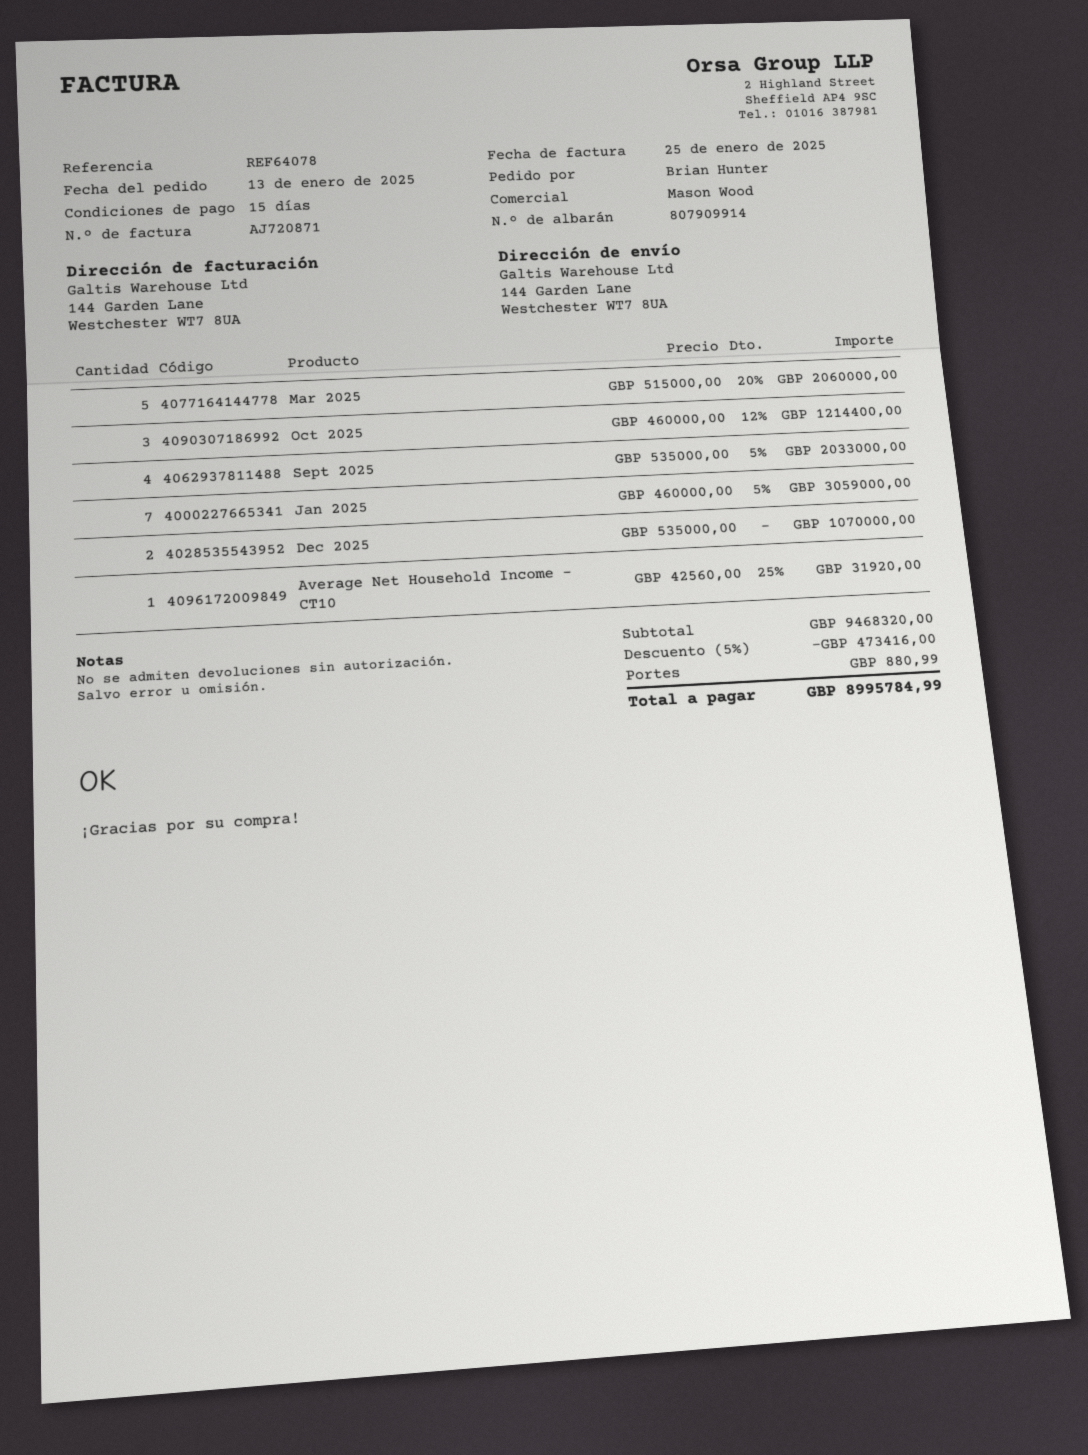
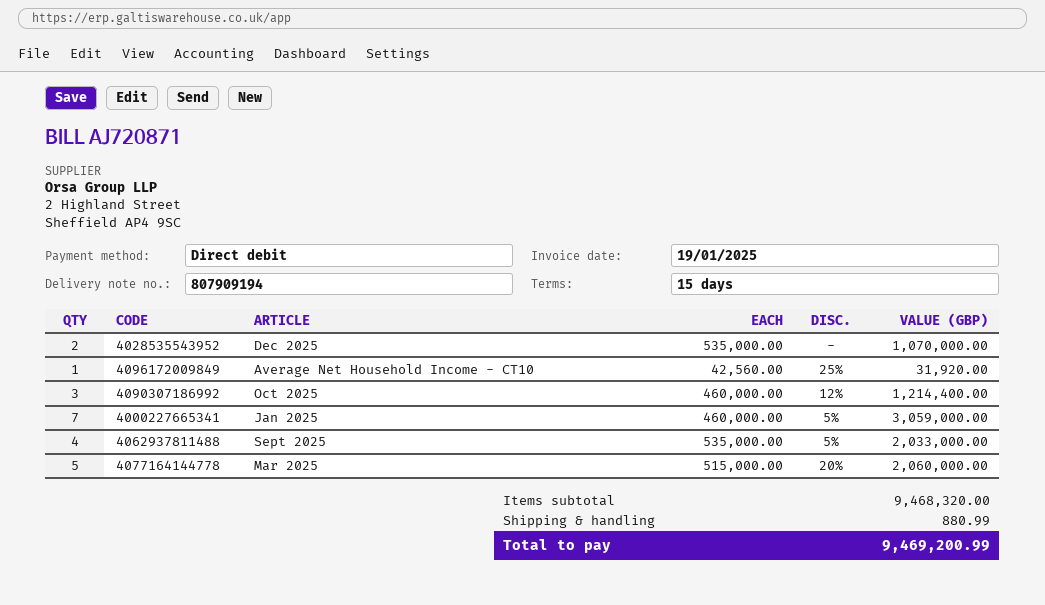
delivery note number: 807909914 -> 807909194
invoice date: 2025-01-25 -> 2025-01-19
discount: 5% = 473416.00 -> none
total: 8995784.99 -> 9469200.99

